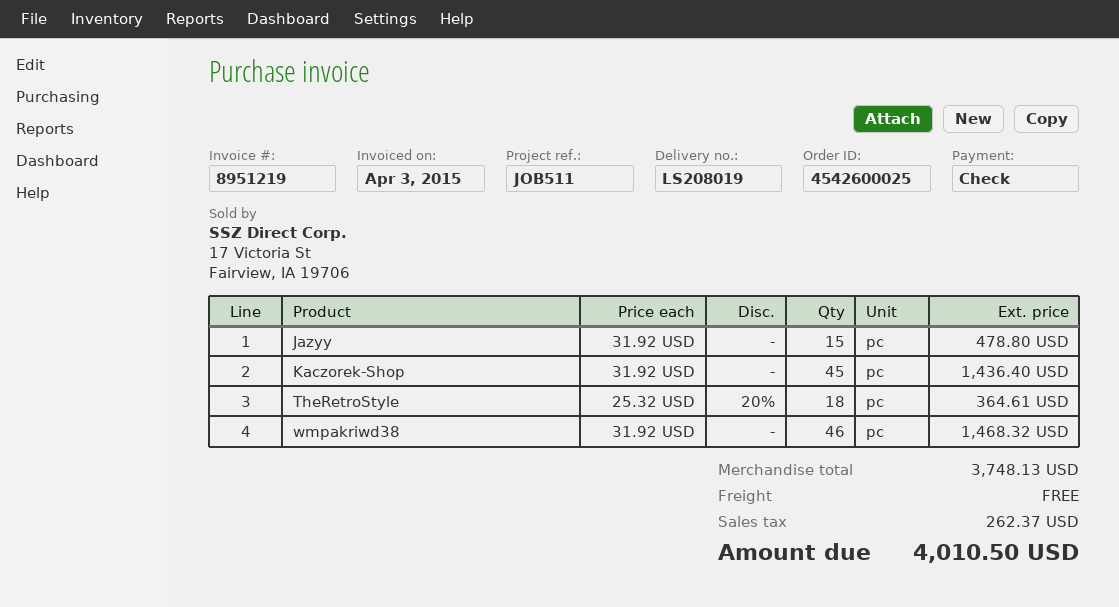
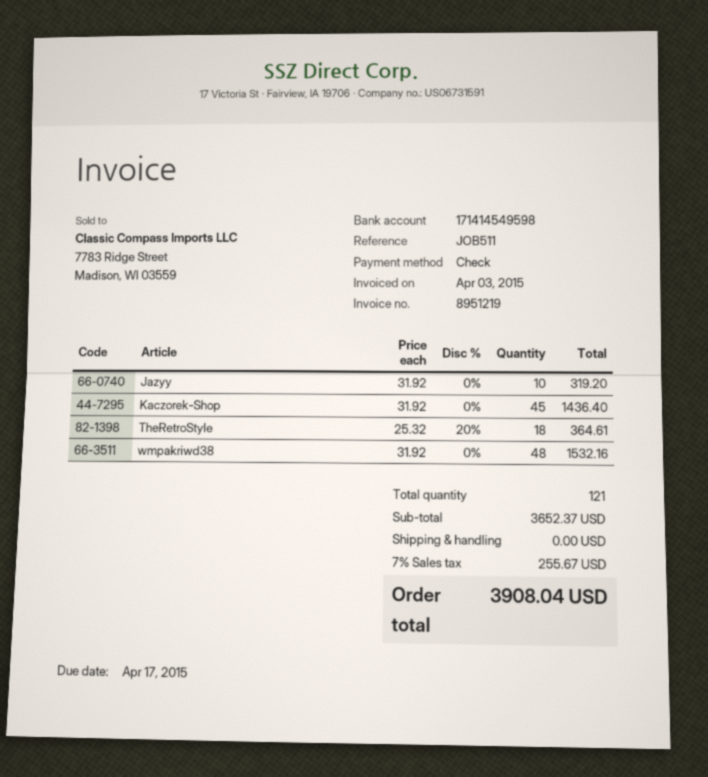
Jazyy: 15 x 31.92 = 478.80 -> 10 x 31.92 = 319.20
wmpakriwd38: 46 x 31.92 = 1468.32 -> 48 x 31.92 = 1532.16
subtotal: 3748.13 -> 3652.37
tax: 262.37 -> 255.67
total: 4010.50 -> 3908.04

